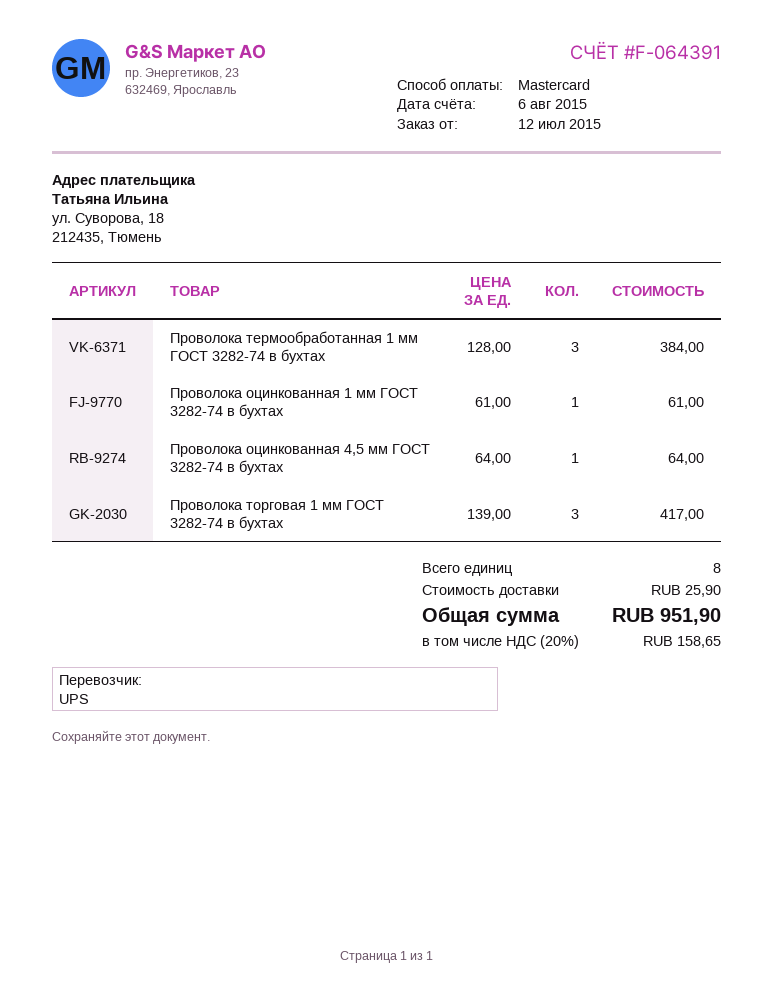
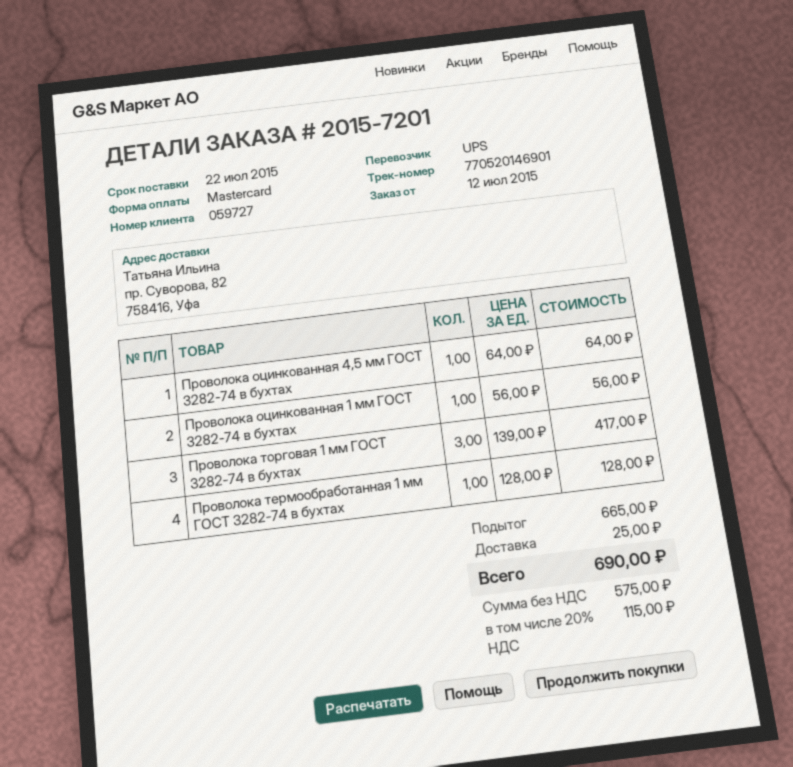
Проволока термообработанная 1 мм ГОСТ 3282-74 в бухтах: 3 x 128.00 = 384.00 -> 1 x 128.00 = 128.00
Проволока оцинкованная 1 мм ГОСТ 3282-74 в бухтах: 1 x 61.00 = 61.00 -> 1 x 56.00 = 56.00
shipping: 25.90 -> 25.00
tax: 20% = 158.65 -> 20% = 115.00
total: 951.90 -> 690.00

